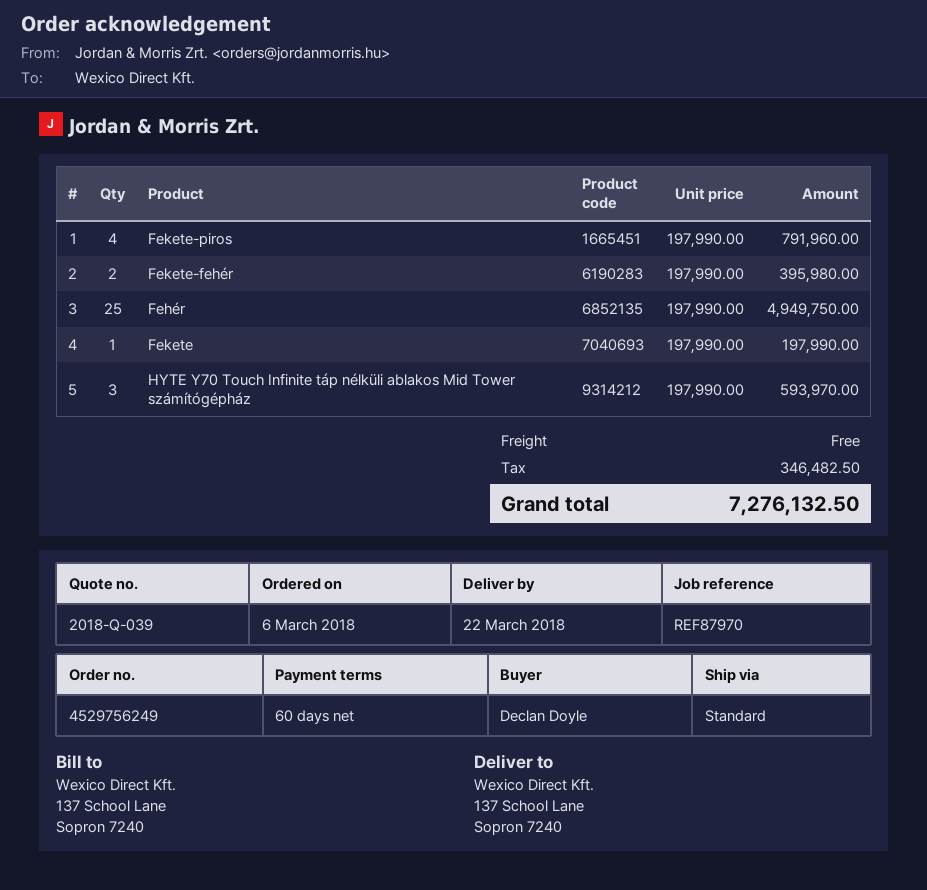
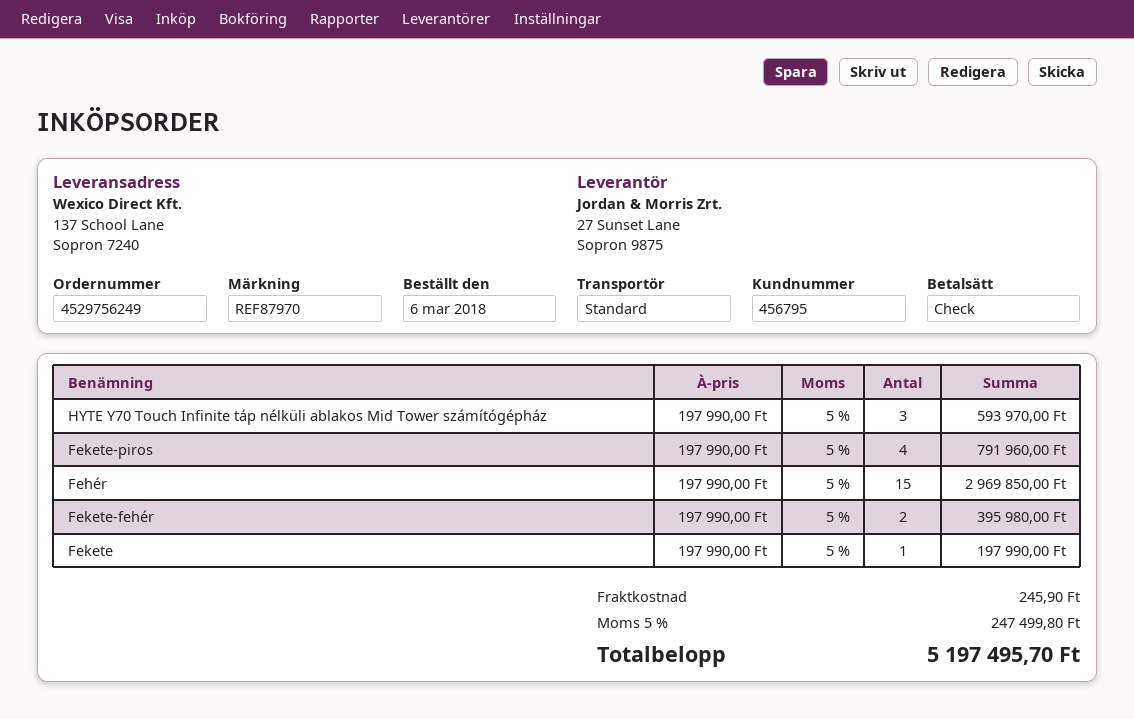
Fehér: 25 x 197990.00 = 4949750.00 -> 15 x 197990.00 = 2969850.00
shipping: 0.00 -> 245.90
tax: 346482.50 -> 247499.80
total: 7276132.50 -> 5197495.70

